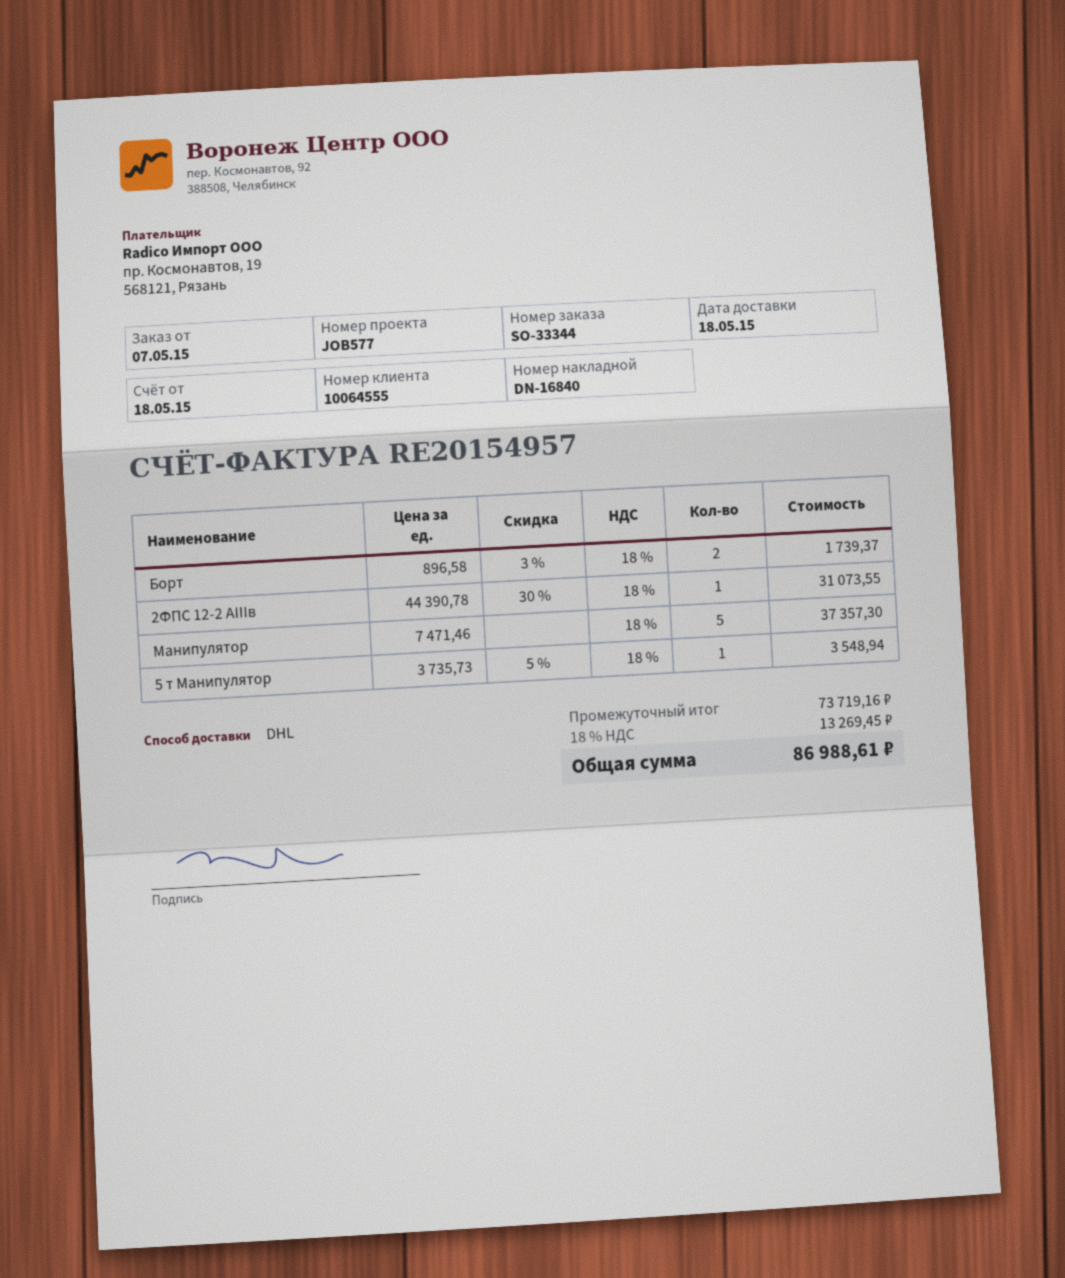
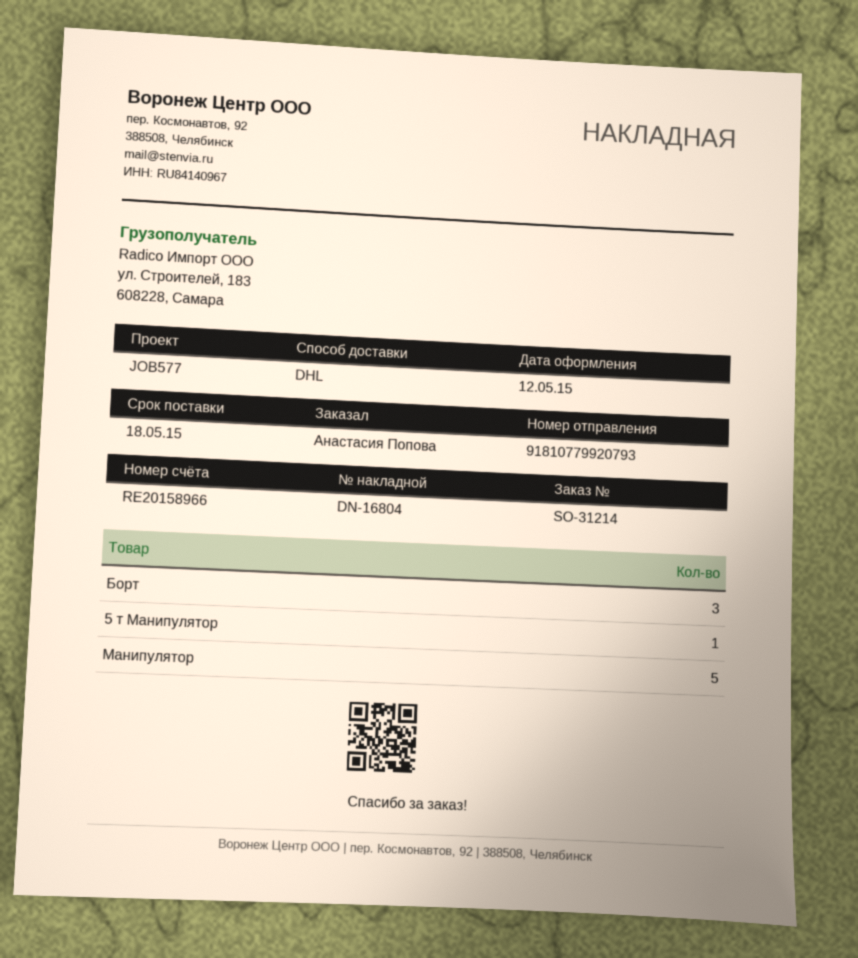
order number: SO-33344 -> SO-31214
order date: 2015-05-07 -> 2015-05-12
delivery note number: DN-16840 -> DN-16804
invoice number: RE20154957 -> RE20158966
Борт: 2 -> 3
2ФПС 12-2 АIIIв: 1 -> none

